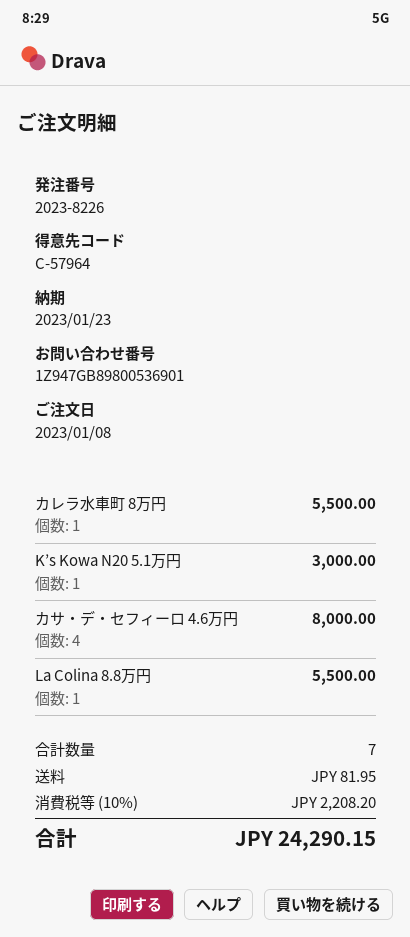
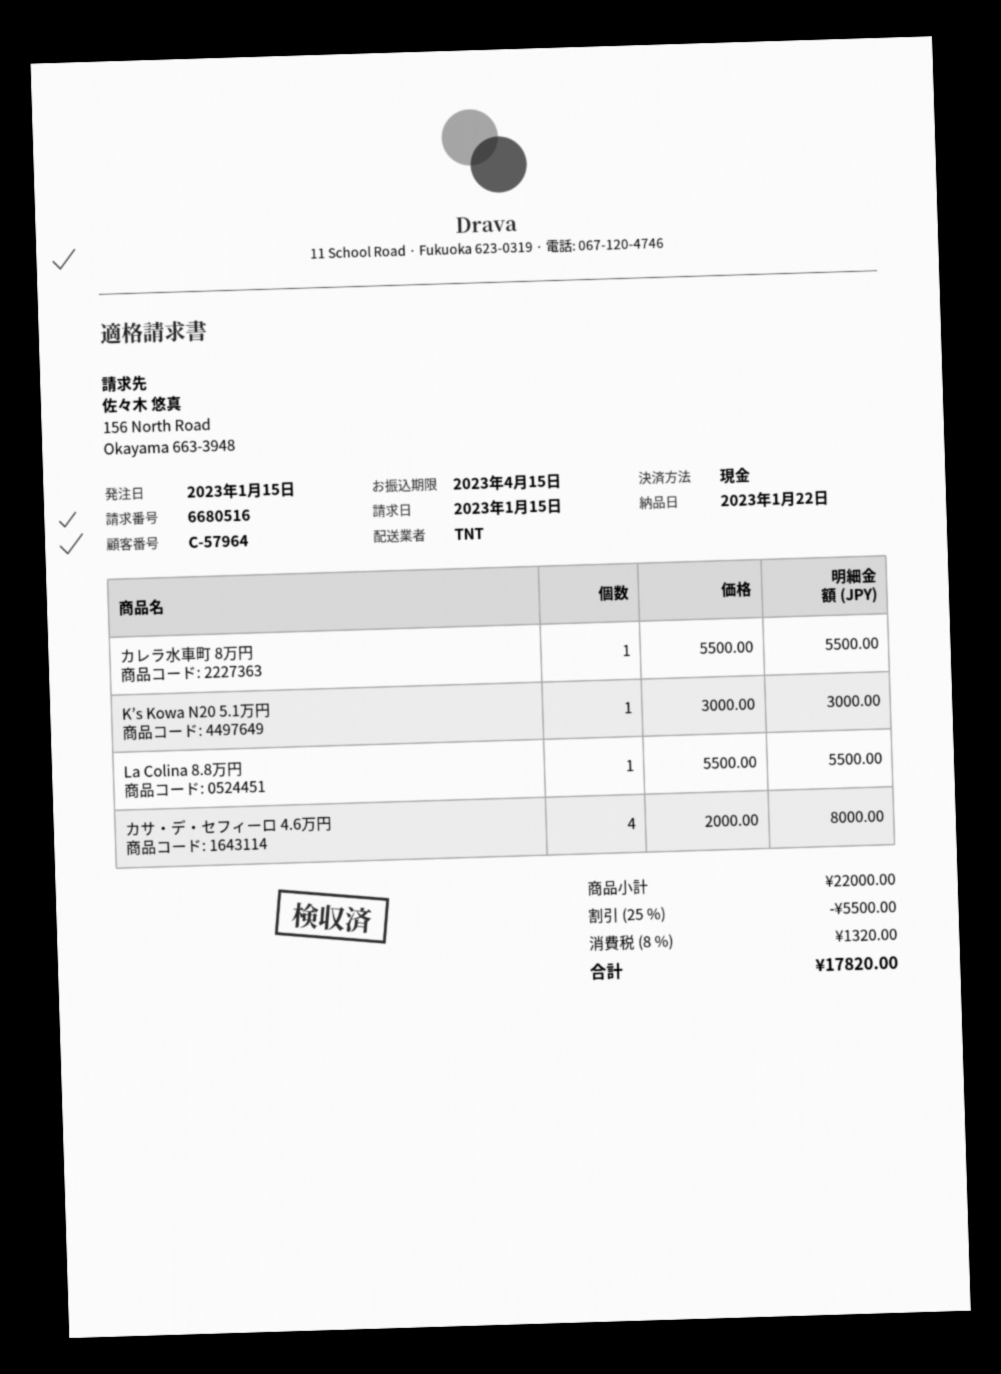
order date: 2023-01-08 -> 2023-01-15
delivery date: 2023-01-23 -> 2023-01-22
discount: none -> 25% = 5500.00
shipping: 81.95 -> none
tax: 10% = 2208.20 -> 8% = 1320.00
total: 24290.15 -> 17820.00

